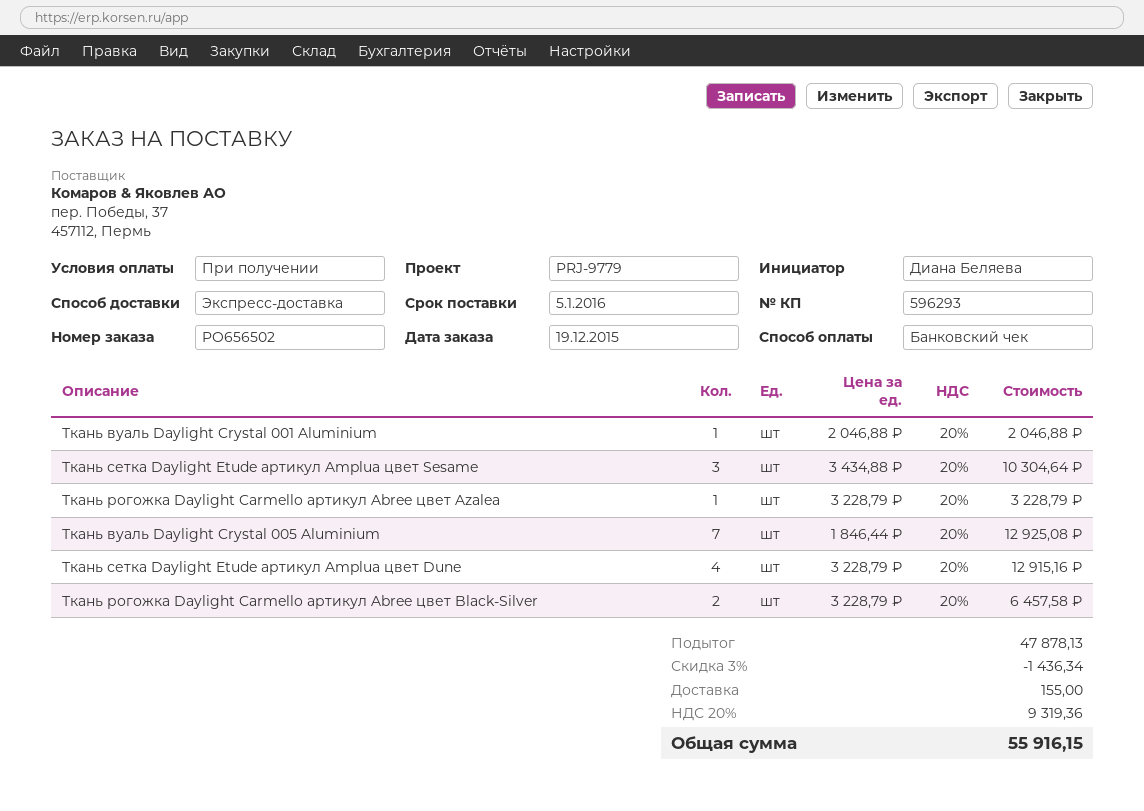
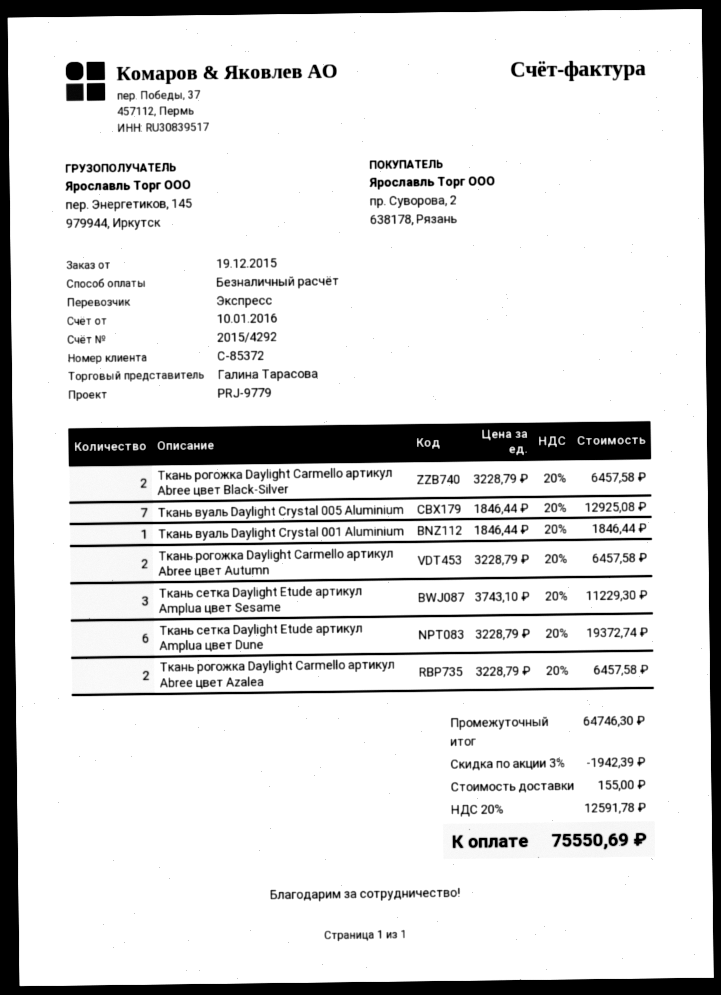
payment method: cheque -> bank transfer
Ткань вуаль Daylight Crystal 001 Aluminium: 1 x 2046.88 = 2046.88 -> 1 x 1846.44 = 1846.44
Ткань сетка Daylight Etude артикул Amplua цвет Sesame: 3 x 3434.88 = 10304.64 -> 3 x 3743.10 = 11229.30
Ткань рогожка Daylight Carmello артикул Abree цвет Azalea: 1 x 3228.79 = 3228.79 -> 2 x 3228.79 = 6457.58
Ткань сетка Daylight Etude артикул Amplua цвет Dune: 4 x 3228.79 = 12915.16 -> 6 x 3228.79 = 19372.74
Ткань рогожка Daylight Carmello артикул Abree цвет Autumn: none -> 2 x 3228.79 = 6457.58
subtotal: 47878.13 -> 64746.30
discount: 3% = 1436.34 -> 3% = 1942.39
tax: 20% = 9319.36 -> 20% = 12591.78
total: 55916.15 -> 75550.69

